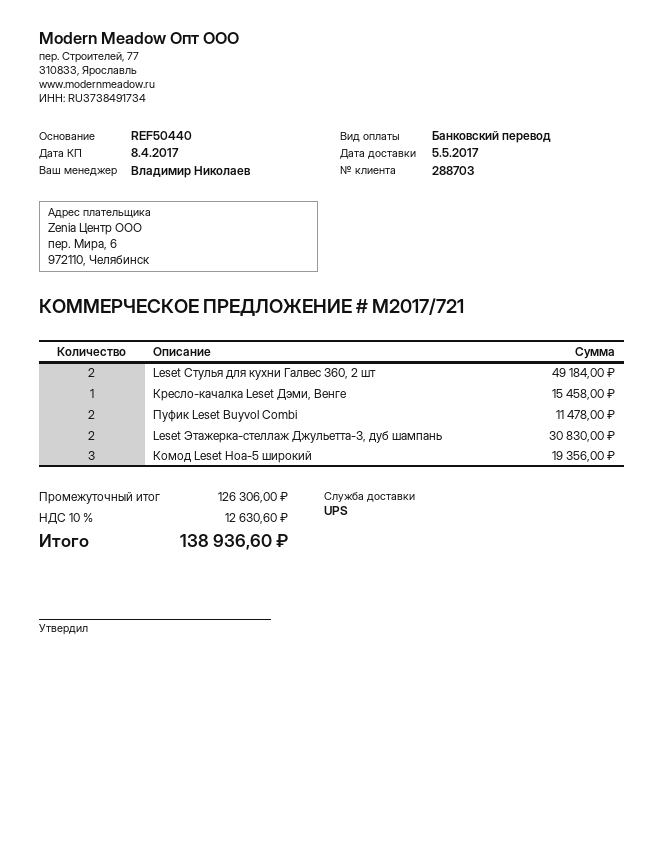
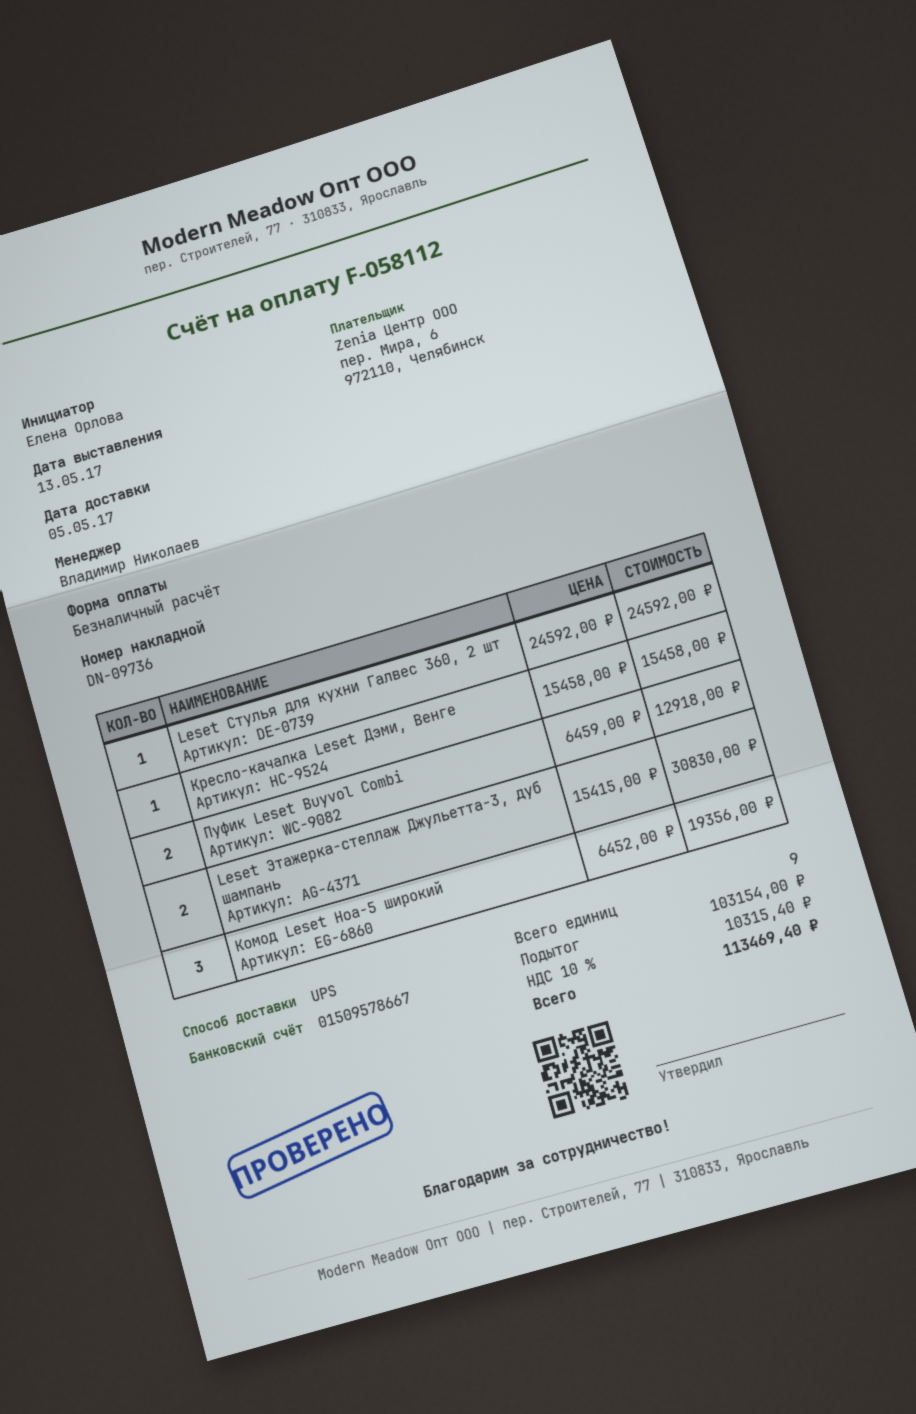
Leset Стулья для кухни Галвес 360, 2 шт: 2 for 49184.00 -> 1 for 24592.00
Пуфик Leset Buyvol Combi: 2 for 11478.00 -> 2 for 12918.00
subtotal: 126306.00 -> 103154.00
tax: 10% = 12630.60 -> 10% = 10315.40
total: 138936.60 -> 113469.40

